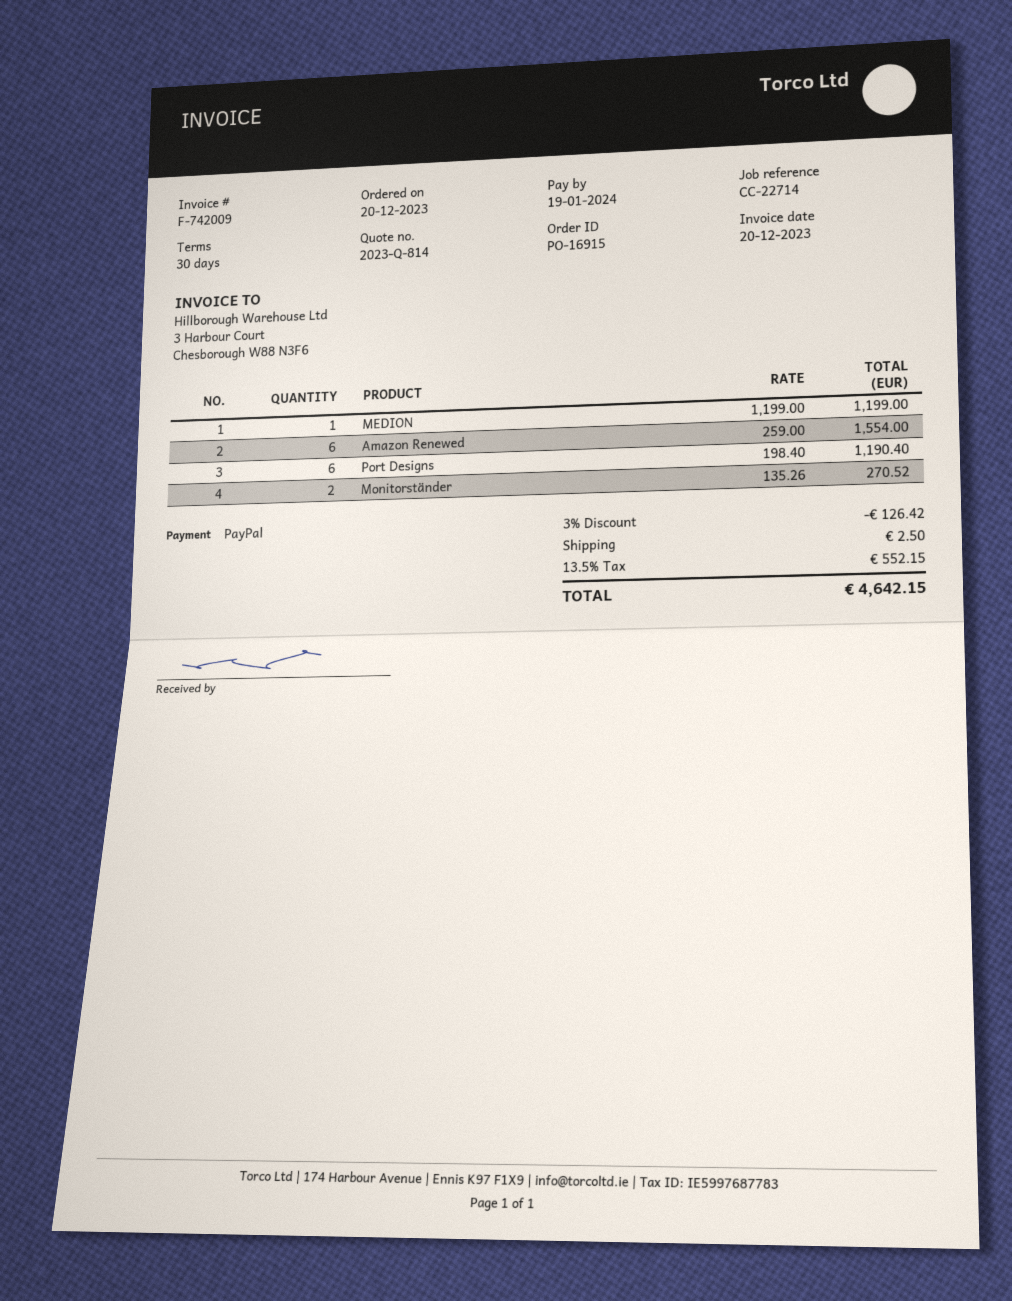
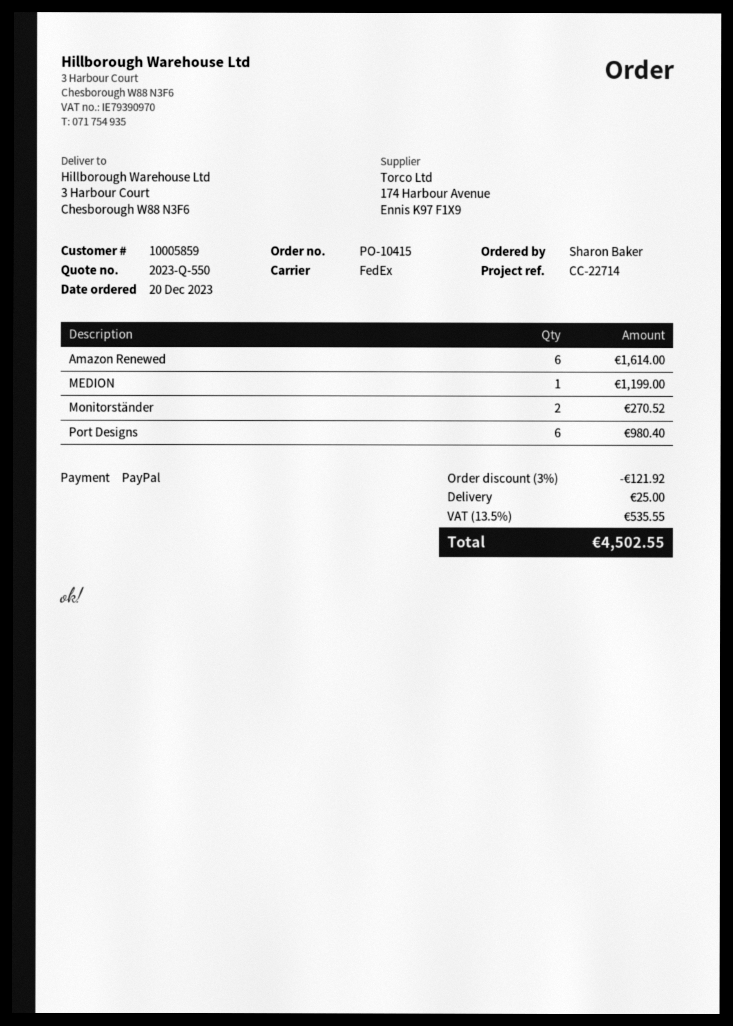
quote number: 2023-Q-814 -> 2023-Q-550
order number: PO-16915 -> PO-10415
Amazon Renewed: 6 for 1554.00 -> 6 for 1614.00
Port Designs: 6 for 1190.40 -> 6 for 980.40
discount: 3% = 126.42 -> 3% = 121.92
shipping: 2.50 -> 25.00
tax: 13.5% = 552.15 -> 13.5% = 535.55
total: 4642.15 -> 4502.55

